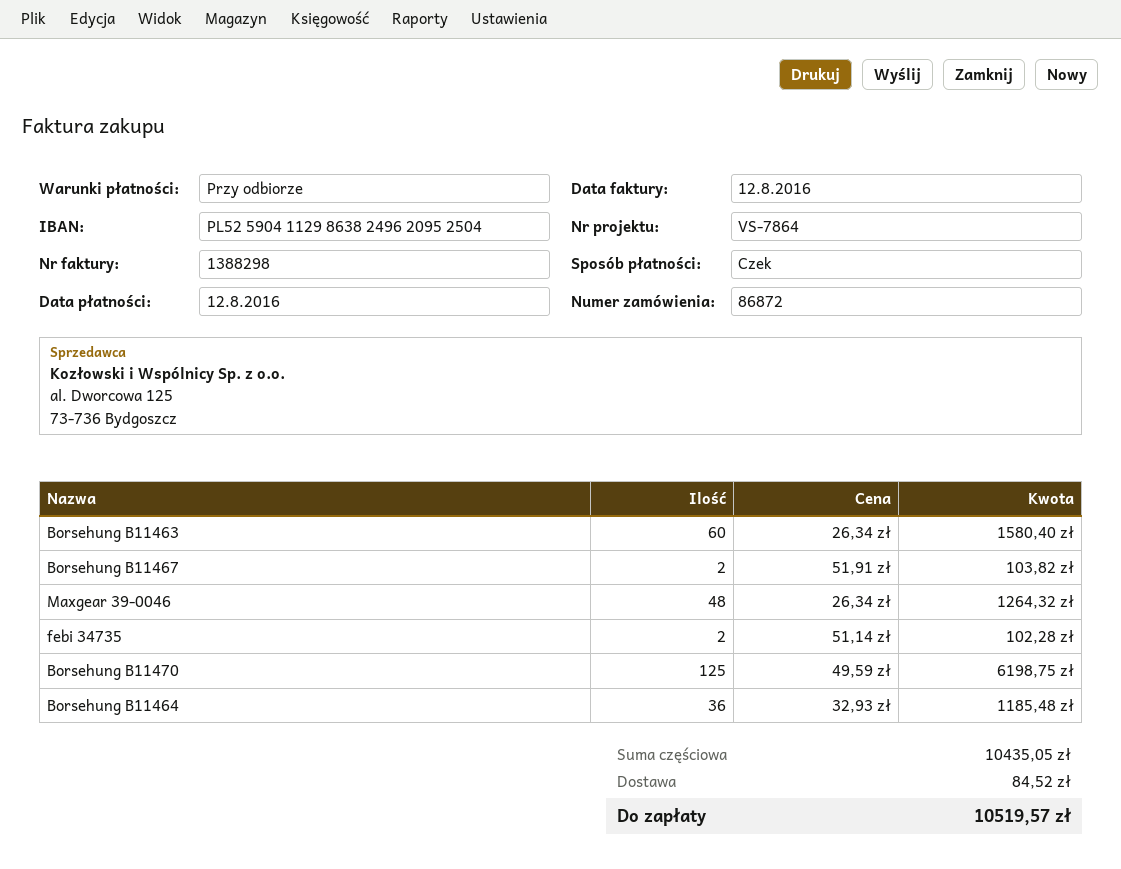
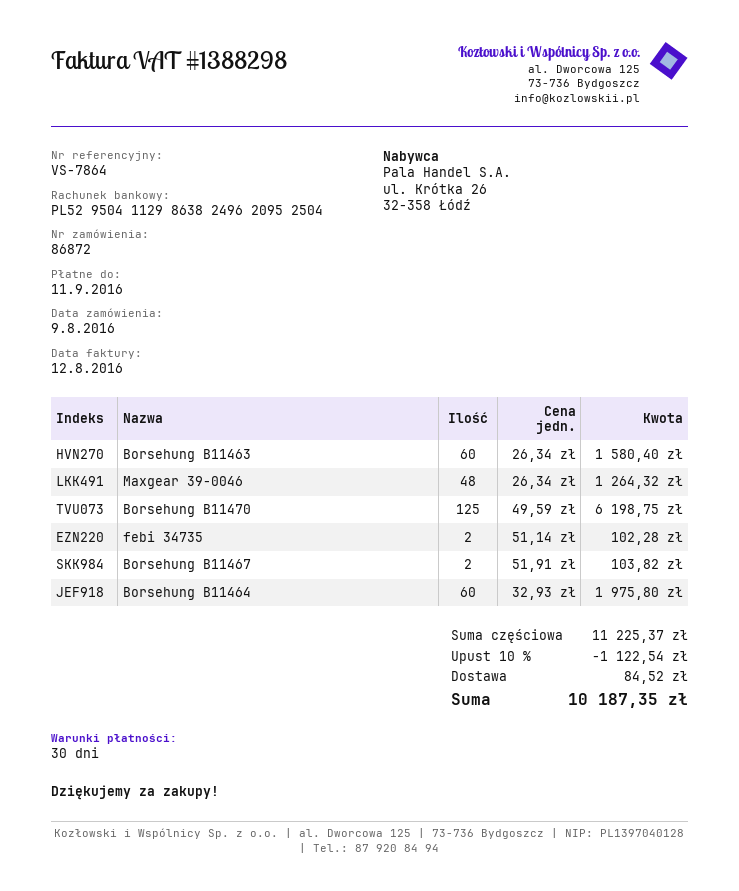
payment terms: on receipt -> 30 days
due date: 2016-08-12 -> 2016-09-11
bank account: PL52590411298638249620952504 -> PL52950411298638249620952504
Borsehung B11464: 36 x 32.93 = 1185.48 -> 60 x 32.93 = 1975.80
subtotal: 10435.05 -> 11225.37
discount: none -> 10% = 1122.54
total: 10519.57 -> 10187.35

